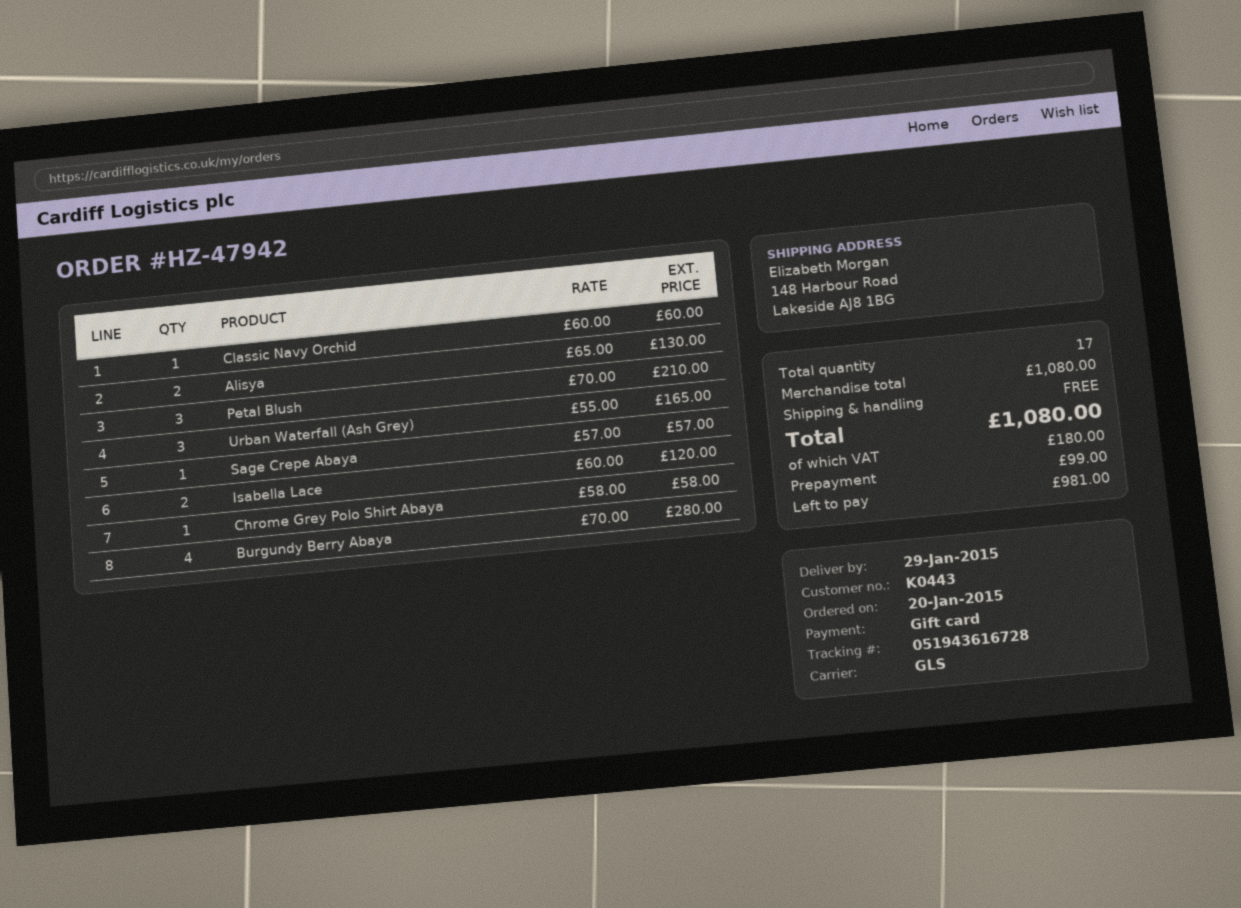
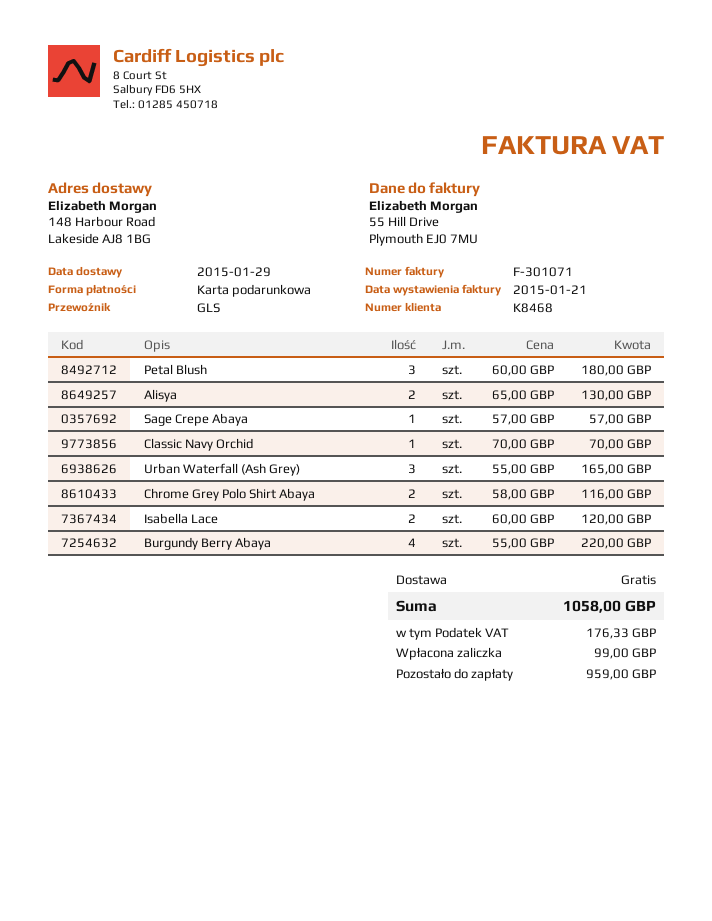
customer number: K0443 -> K8468
Classic Navy Orchid: 1 x 60.00 = 60.00 -> 1 x 70.00 = 70.00
Petal Blush: 3 x 70.00 = 210.00 -> 3 x 60.00 = 180.00
Chrome Grey Polo Shirt Abaya: 1 x 58.00 = 58.00 -> 2 x 58.00 = 116.00
Burgundy Berry Abaya: 4 x 70.00 = 280.00 -> 4 x 55.00 = 220.00
tax: 180.00 -> 176.33
total: 1080.00 -> 1058.00
balance: 981.00 -> 959.00

